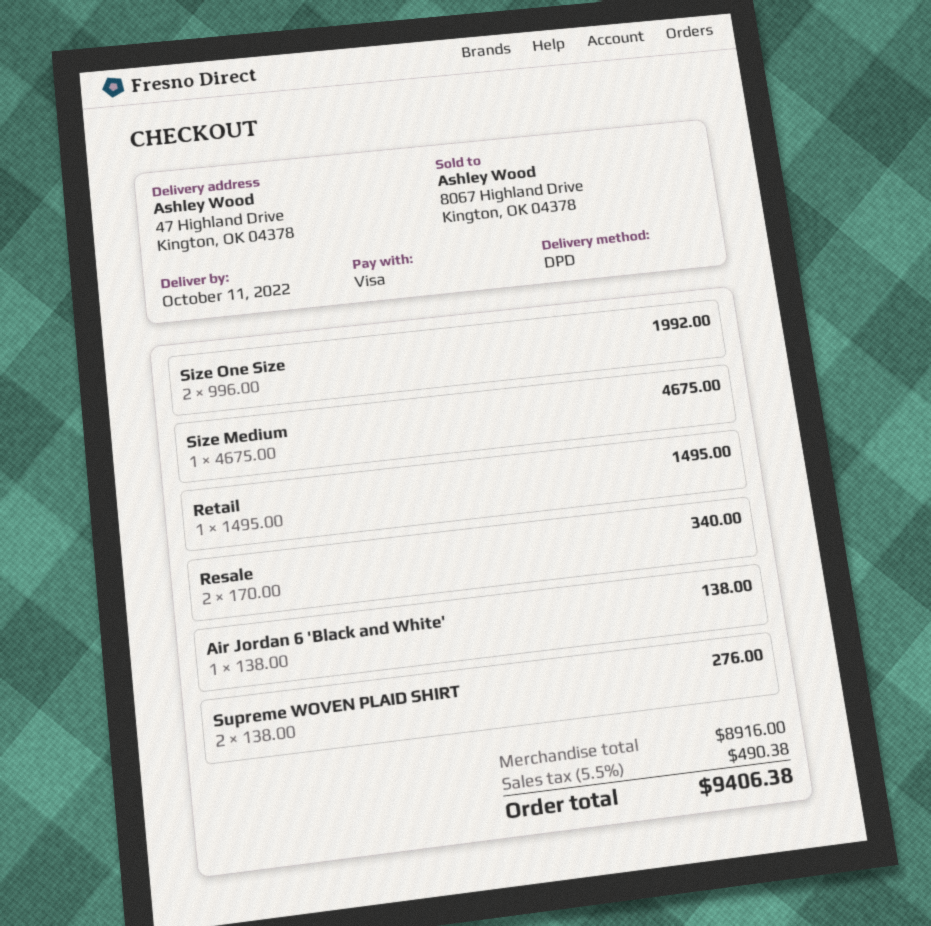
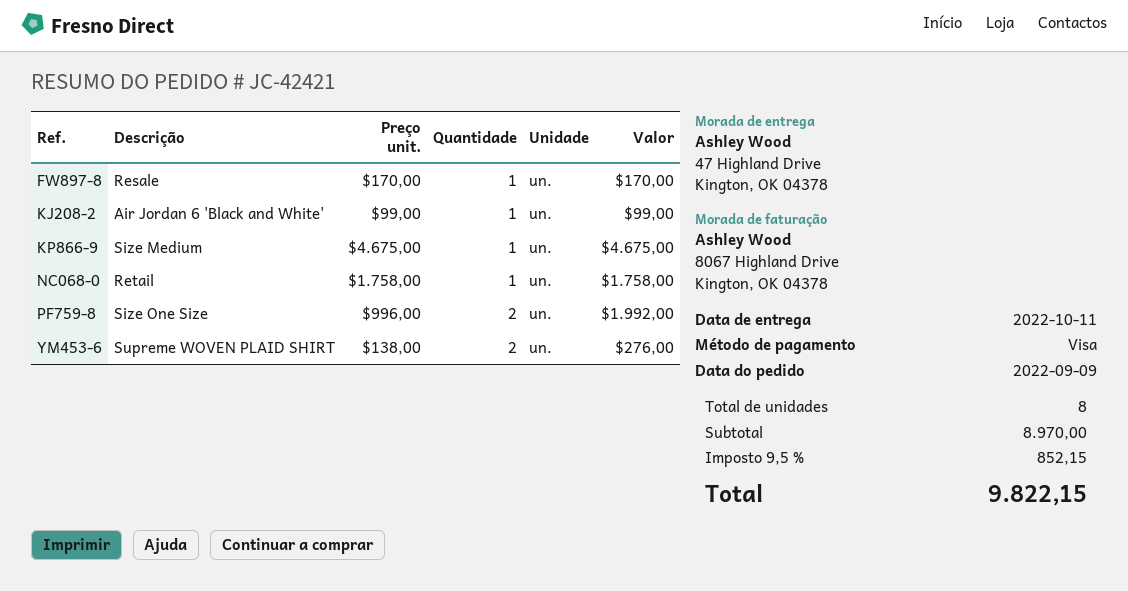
Retail: 1 x 1495.00 = 1495.00 -> 1 x 1758.00 = 1758.00
Resale: 2 x 170.00 = 340.00 -> 1 x 170.00 = 170.00
Air Jordan 6 'Black and White': 1 x 138.00 = 138.00 -> 1 x 99.00 = 99.00
subtotal: 8916.00 -> 8970.00
tax: 5.5% = 490.38 -> 9.5% = 852.15
total: 9406.38 -> 9822.15

